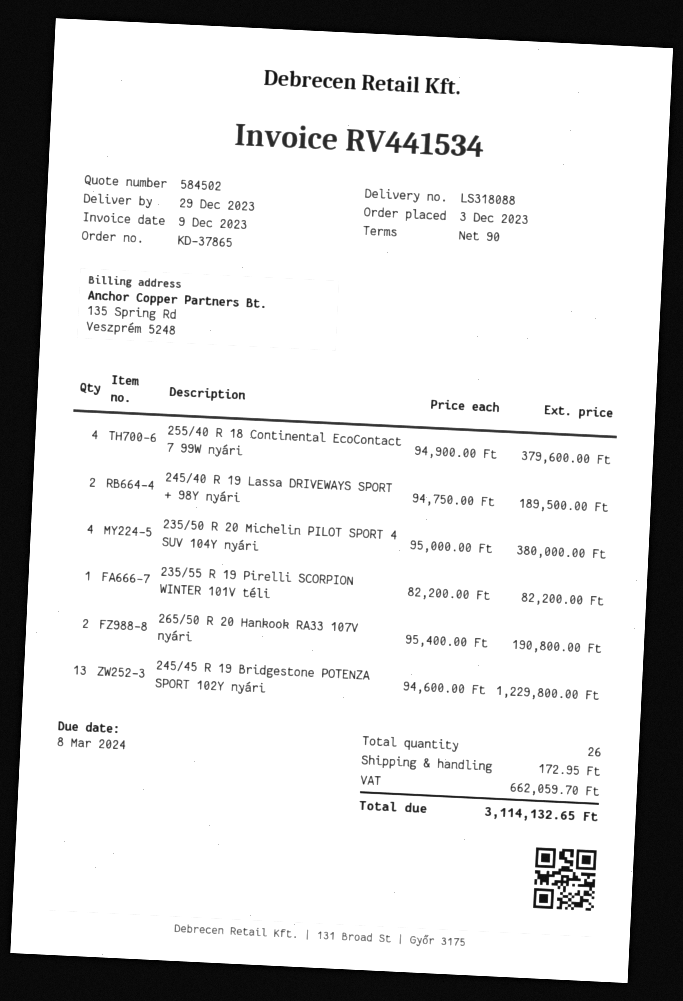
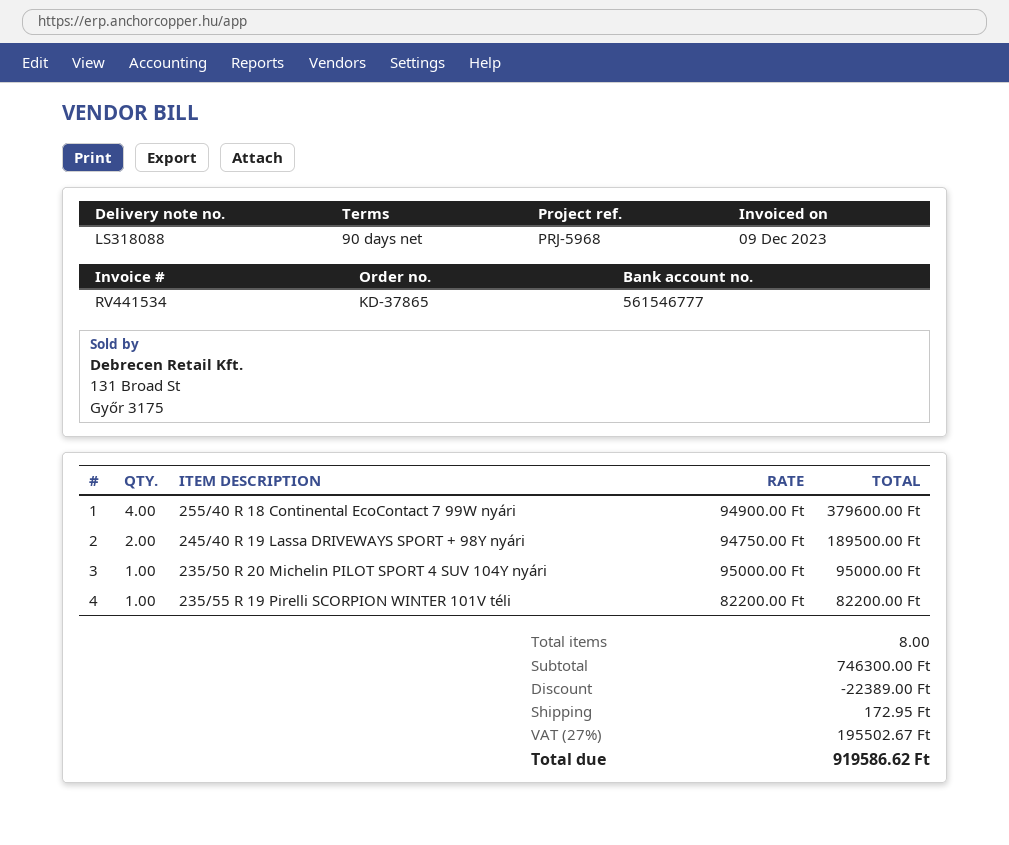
235/50 R 20 Michelin PILOT SPORT 4 SUV 104Y nyári: 4 x 95000.00 = 380000.00 -> 1 x 95000.00 = 95000.00
265/50 R 20 Hankook RA33 107V nyári: 2 x 95400.00 = 190800.00 -> none
245/45 R 19 Bridgestone POTENZA SPORT 102Y nyári: 13 x 94600.00 = 1229800.00 -> none
total quantity: 26 -> 8
discount: none -> 22389.00
tax: 662059.70 -> 195502.67
total: 3114132.65 -> 919586.62

